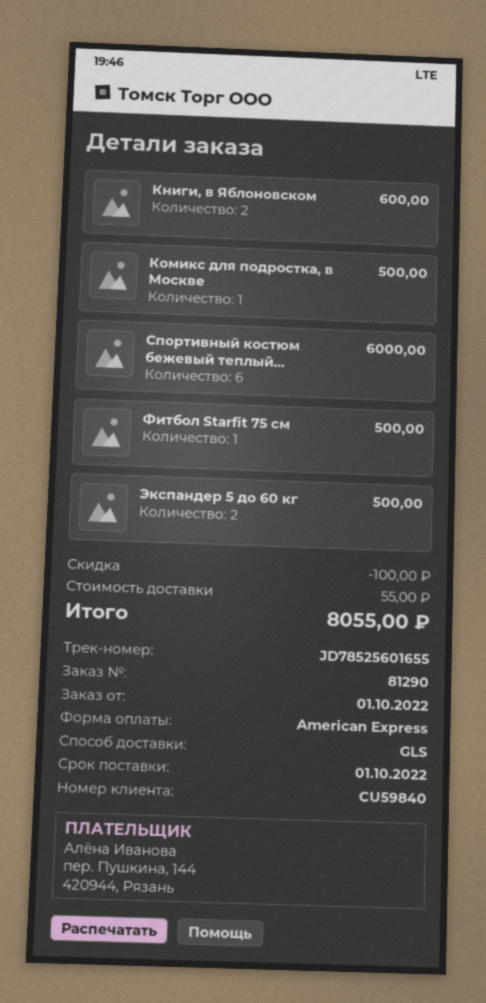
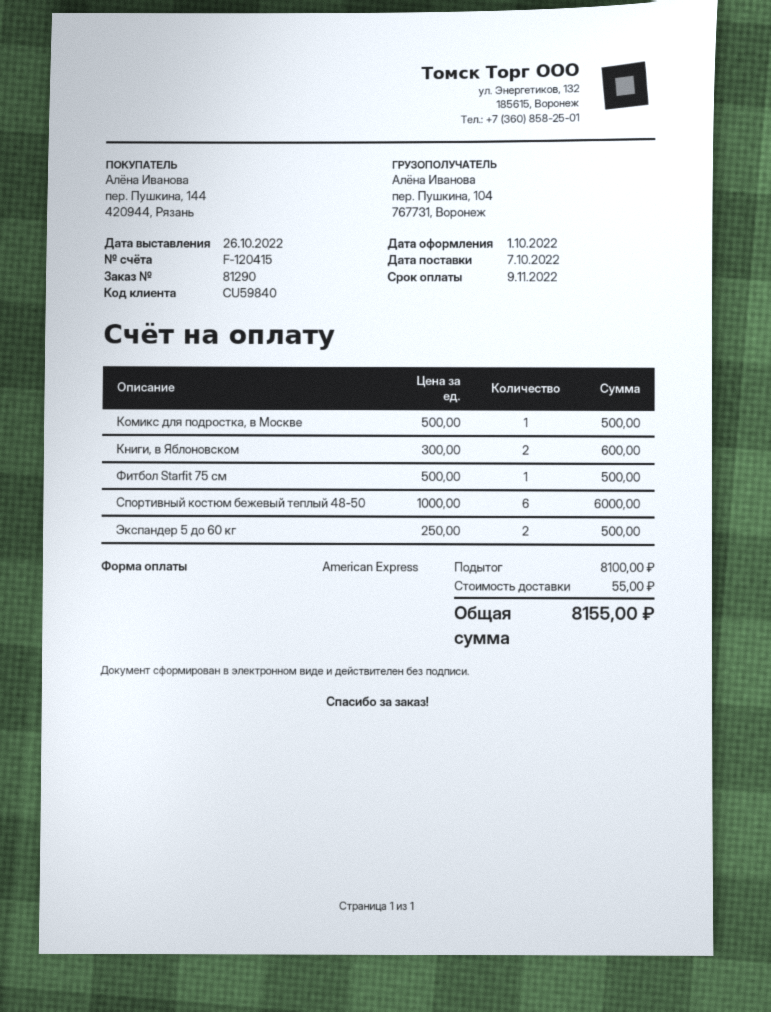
delivery date: 2022-10-01 -> 2022-10-07
discount: 100.00 -> none
total: 8055.00 -> 8155.00

